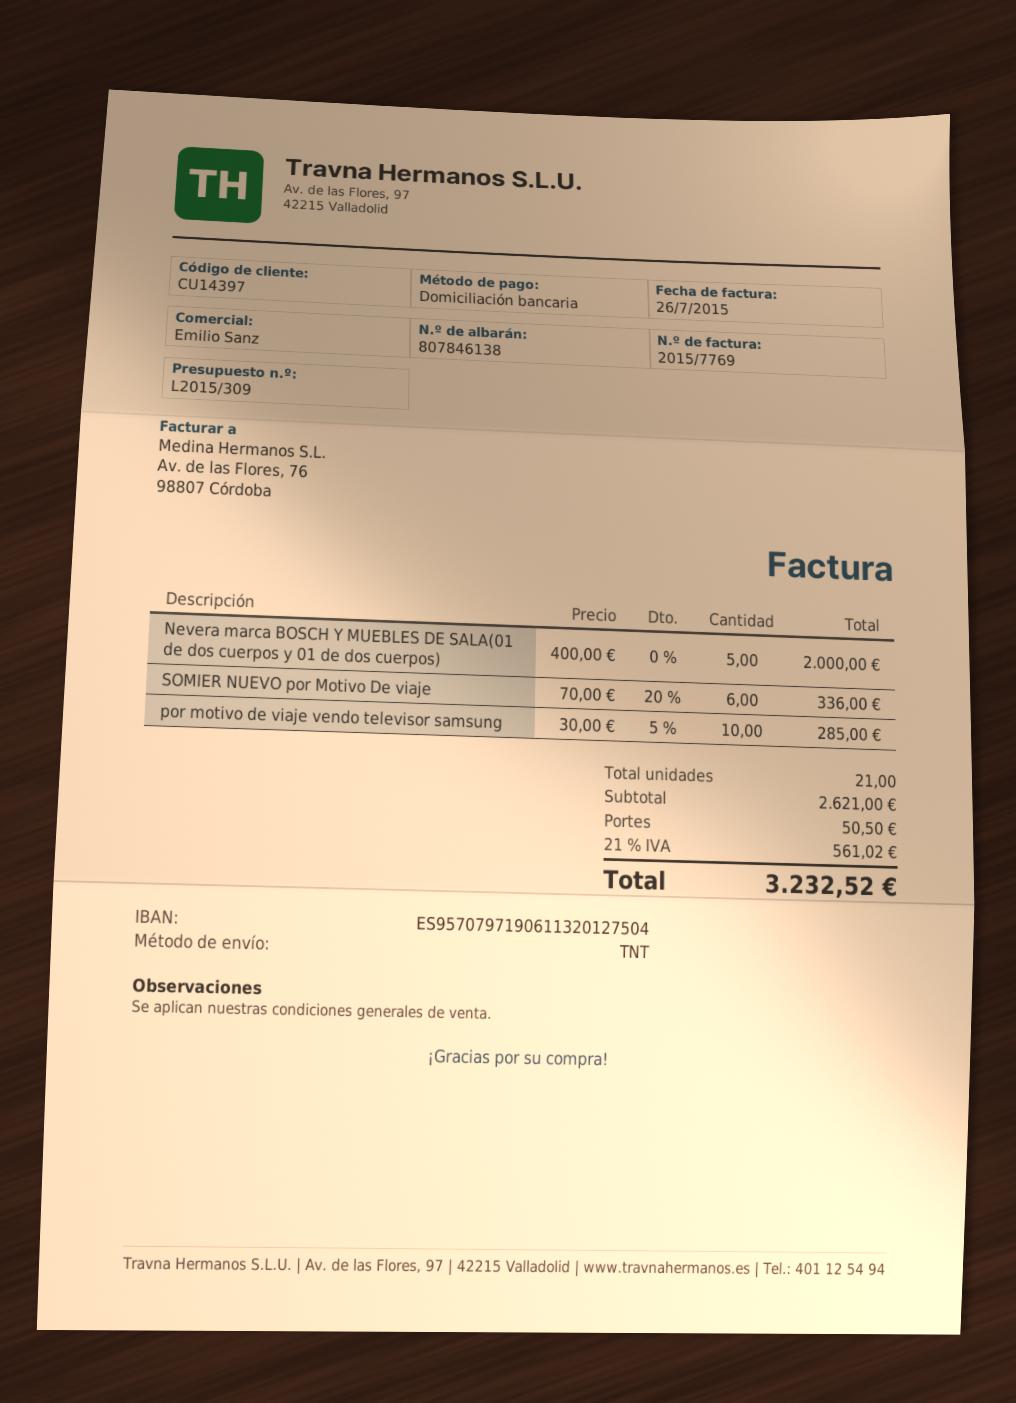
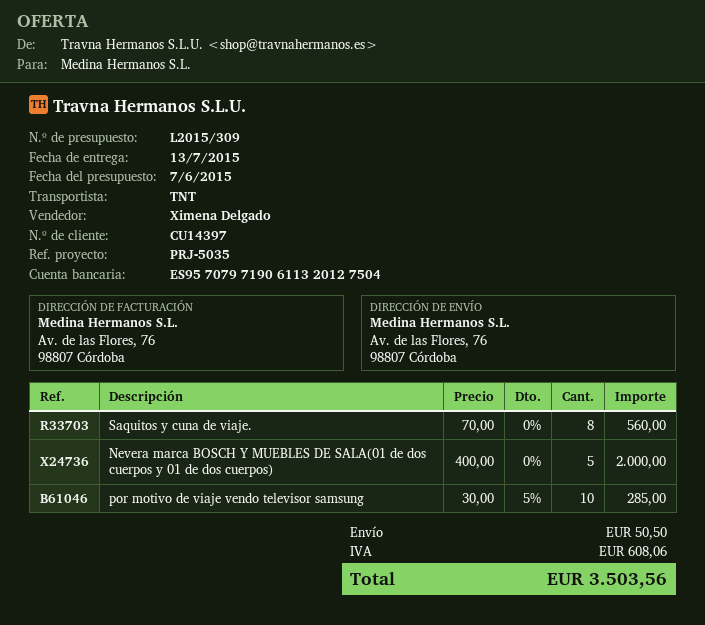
sales rep: Emilio Sanz -> Ximena Delgado
SOMIER NUEVO por Motivo De viaje: 6 x 70.00 - 20% = 336.00 -> none
Saquitos y cuna de viaje.: none -> 8 x 70.00 = 560.00
tax: 561.02 -> 608.06
total: 3232.52 -> 3503.56

